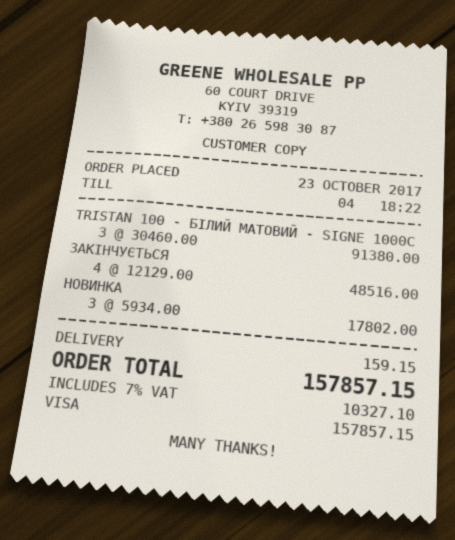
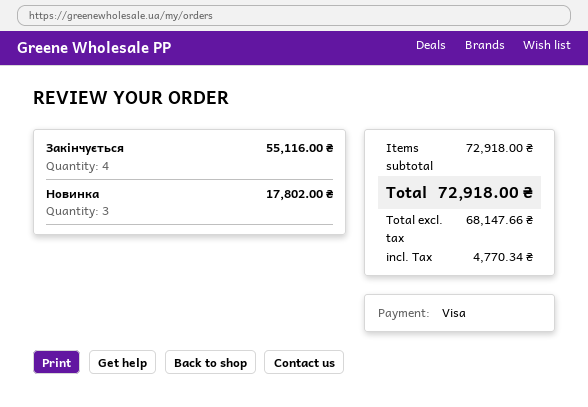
TRISTAN 100 - БІЛИЙ МАТОВИЙ - SIGNE 1000C: 3 for 91380.00 -> none
ЗАКІНЧУЄТЬСЯ: 4 for 48516.00 -> 4 for 55116.00
shipping: 159.15 -> none
tax: 10327.10 -> 4770.34
total: 157857.15 -> 72918.00

